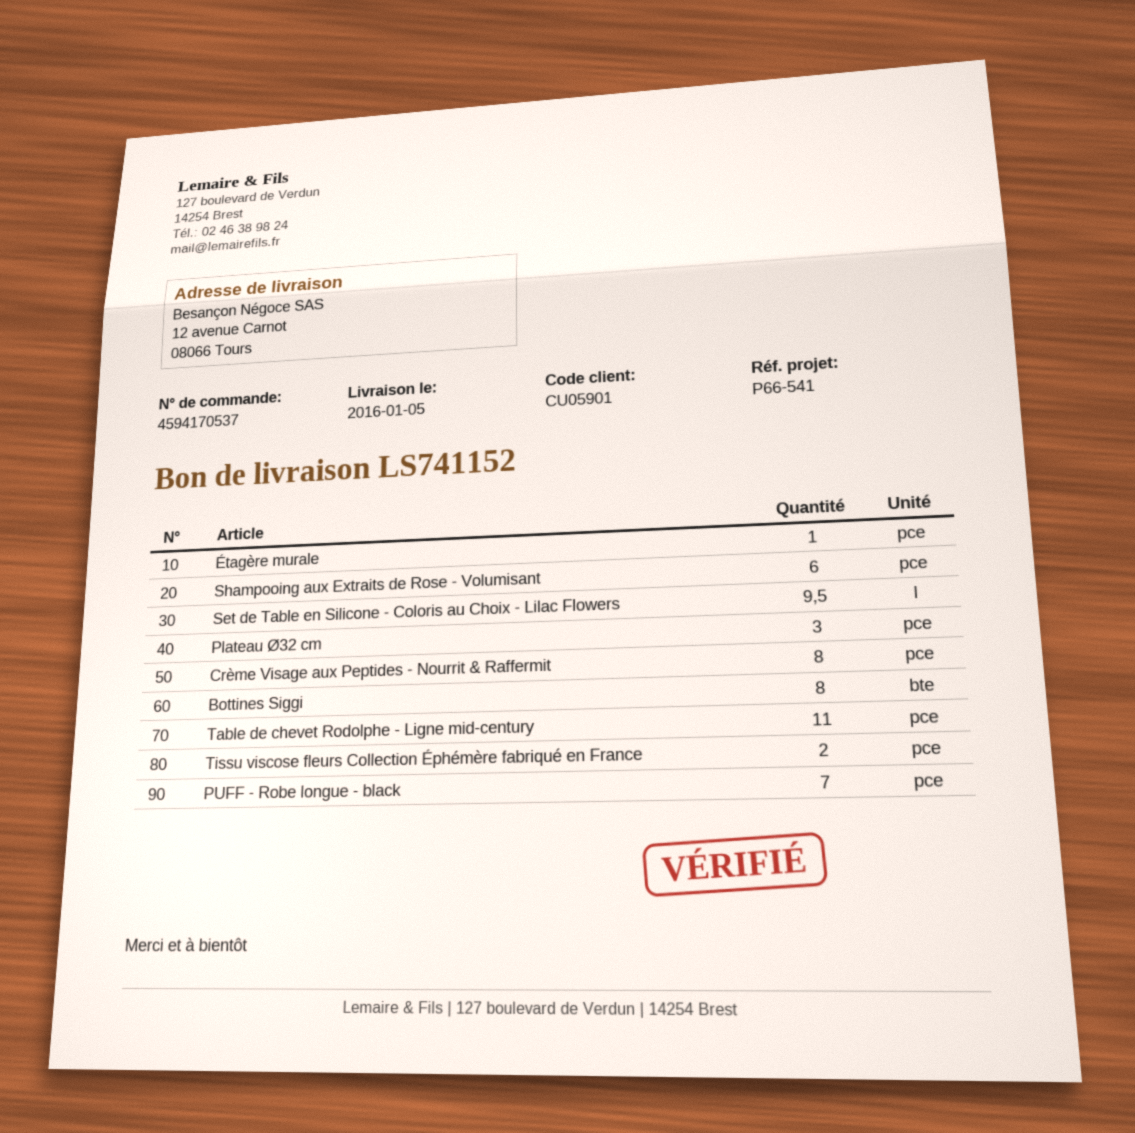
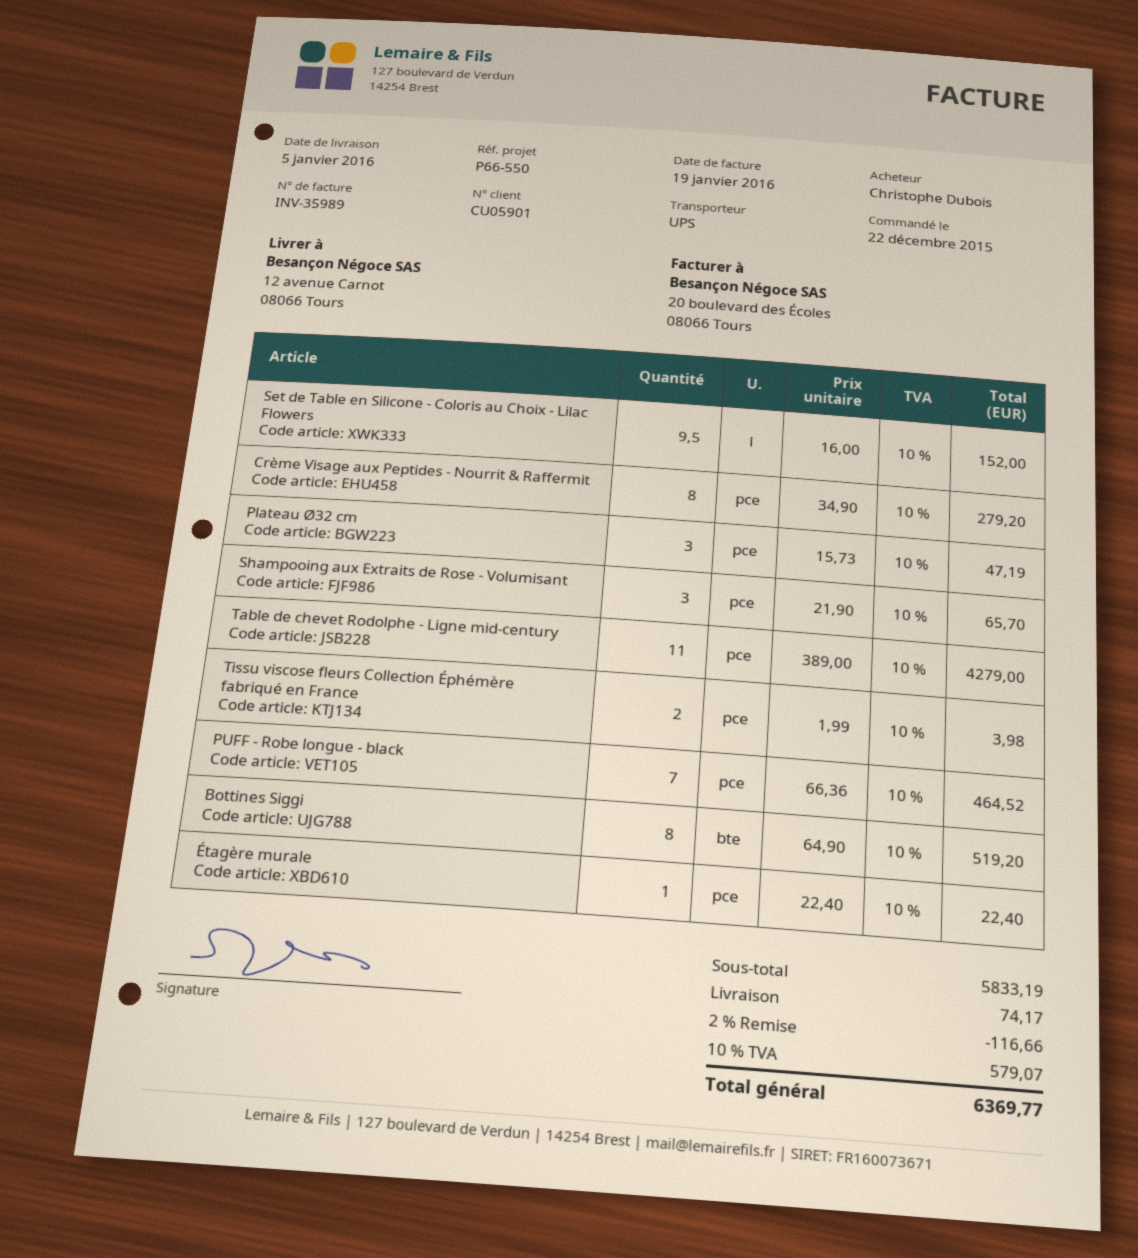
reference: P66-541 -> P66-550
Shampooing aux Extraits de Rose - Volumisant: 6 -> 3

